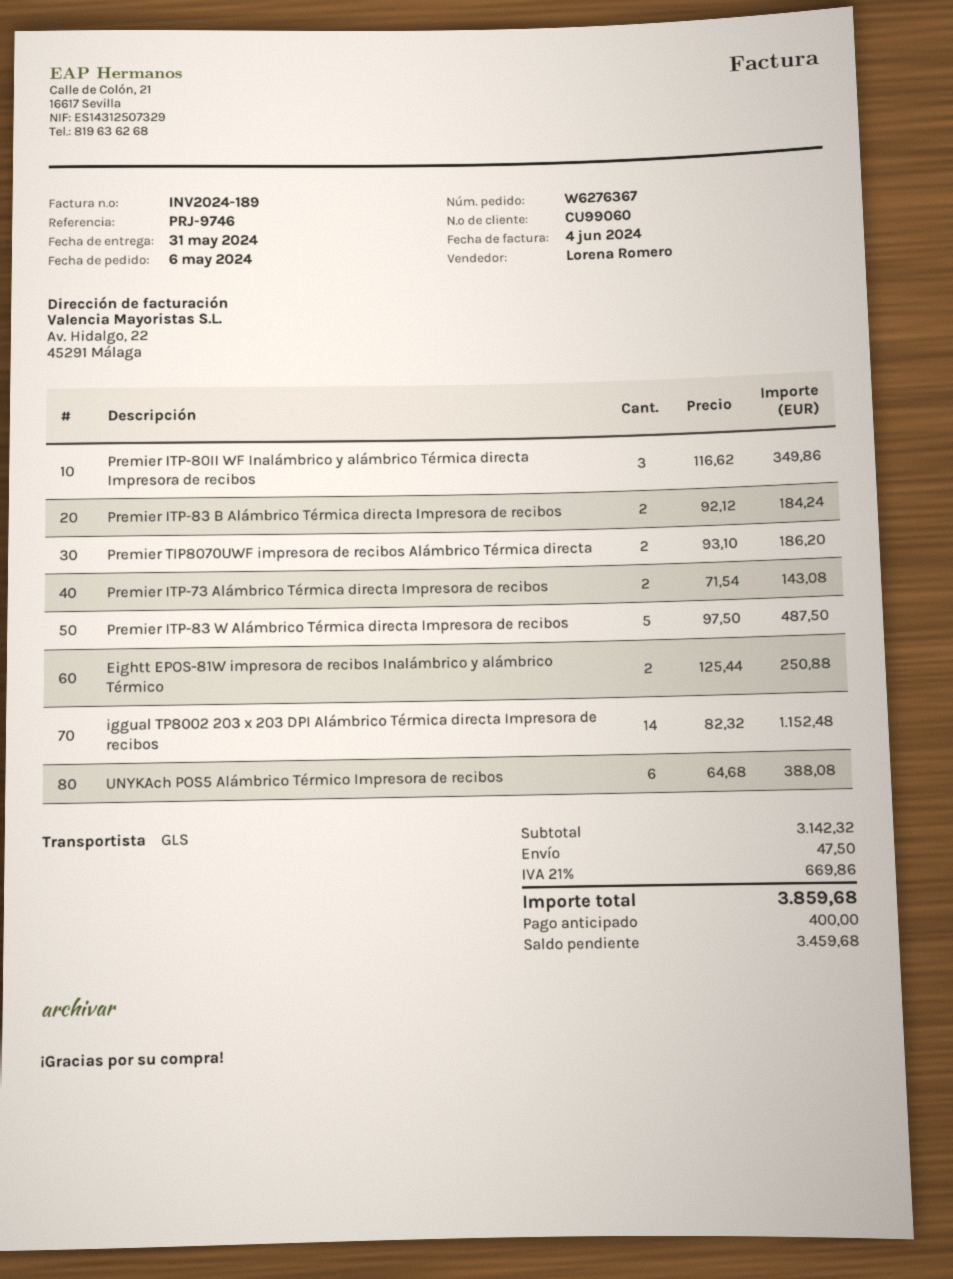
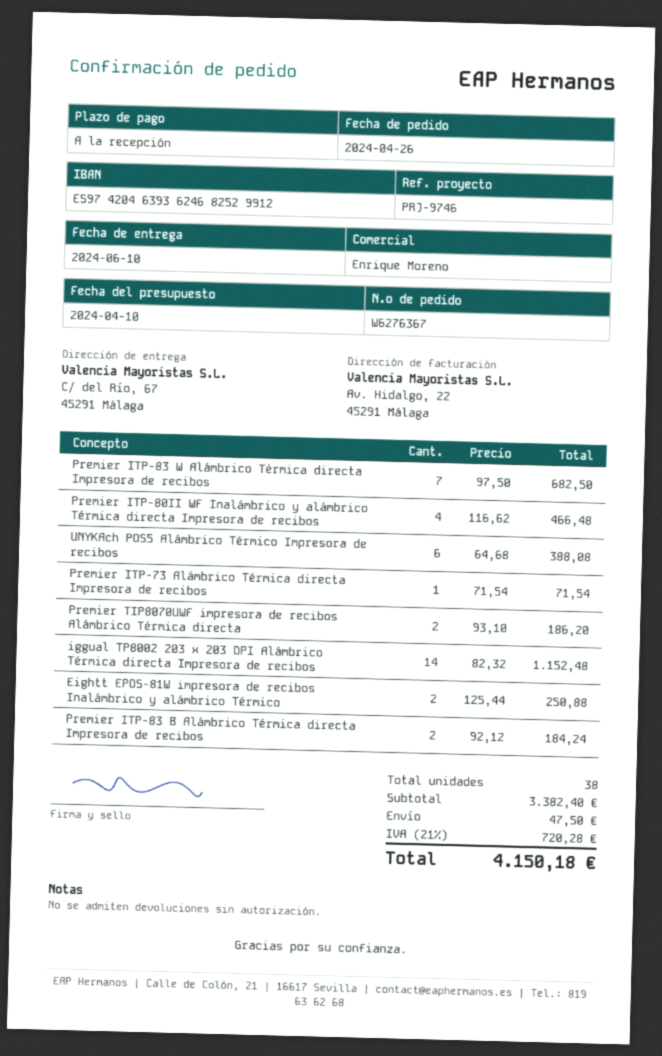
order date: 2024-05-06 -> 2024-04-26
delivery date: 2024-05-31 -> 2024-06-10
sales rep: Lorena Romero -> Enrique Moreno
Premier ITP-80II WF Inalámbrico y alámbrico Térmica directa Impresora de recibos: 3 x 116.62 = 349.86 -> 4 x 116.62 = 466.48
Premier ITP-73 Alámbrico Térmica directa Impresora de recibos: 2 x 71.54 = 143.08 -> 1 x 71.54 = 71.54
Premier ITP-83 W Alámbrico Térmica directa Impresora de recibos: 5 x 97.50 = 487.50 -> 7 x 97.50 = 682.50
subtotal: 3142.32 -> 3382.40
tax: 21% = 669.86 -> 21% = 720.28
total: 3859.68 -> 4150.18

